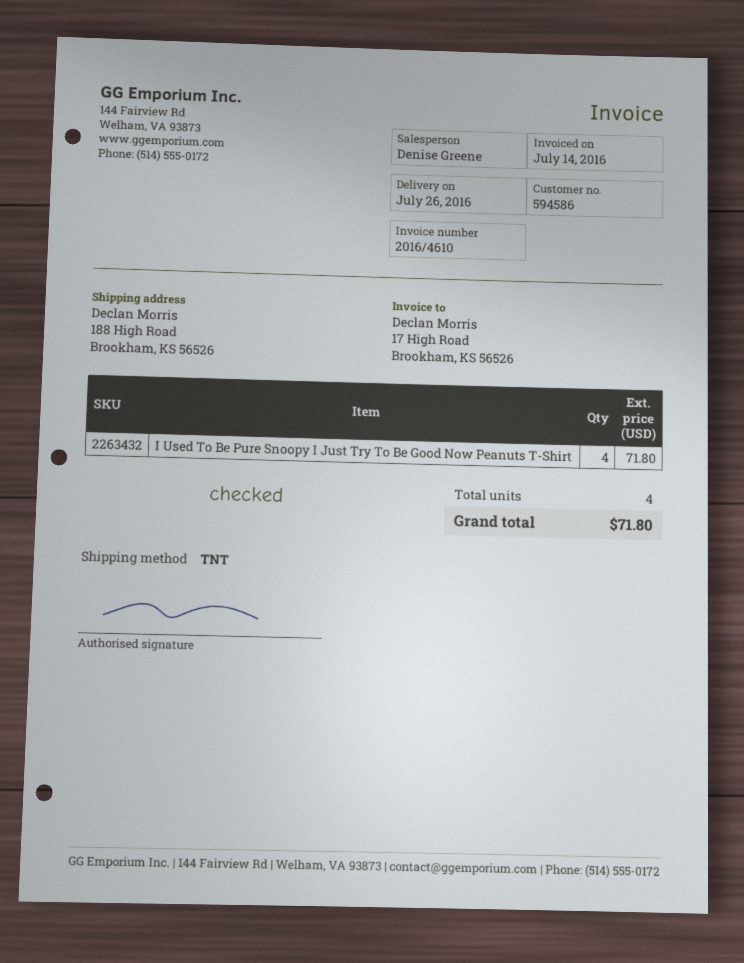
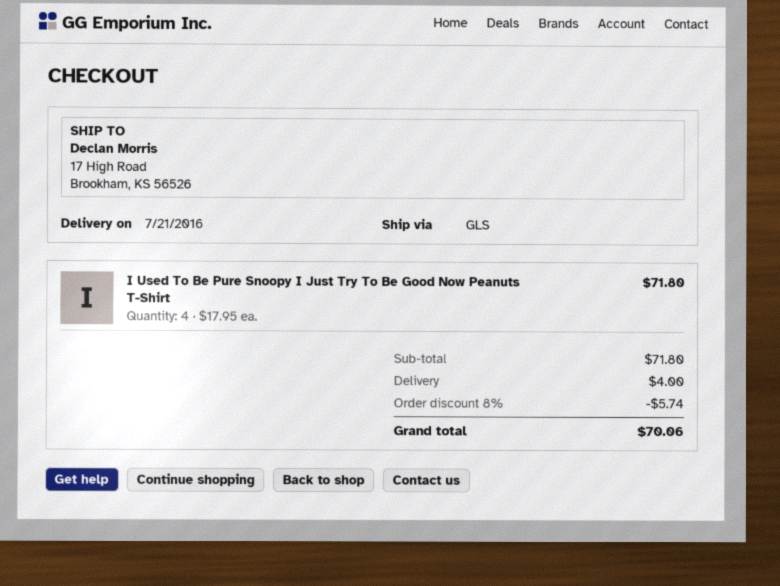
delivery date: 2016-07-26 -> 2016-07-21
shipping method: TNT -> GLS
ship to: 188 High Road, Brookham, KS 56526 -> 17 High Road, Brookham, KS 56526
discount: none -> 8% = 5.74
shipping: none -> 4.00
total: 71.80 -> 70.06

